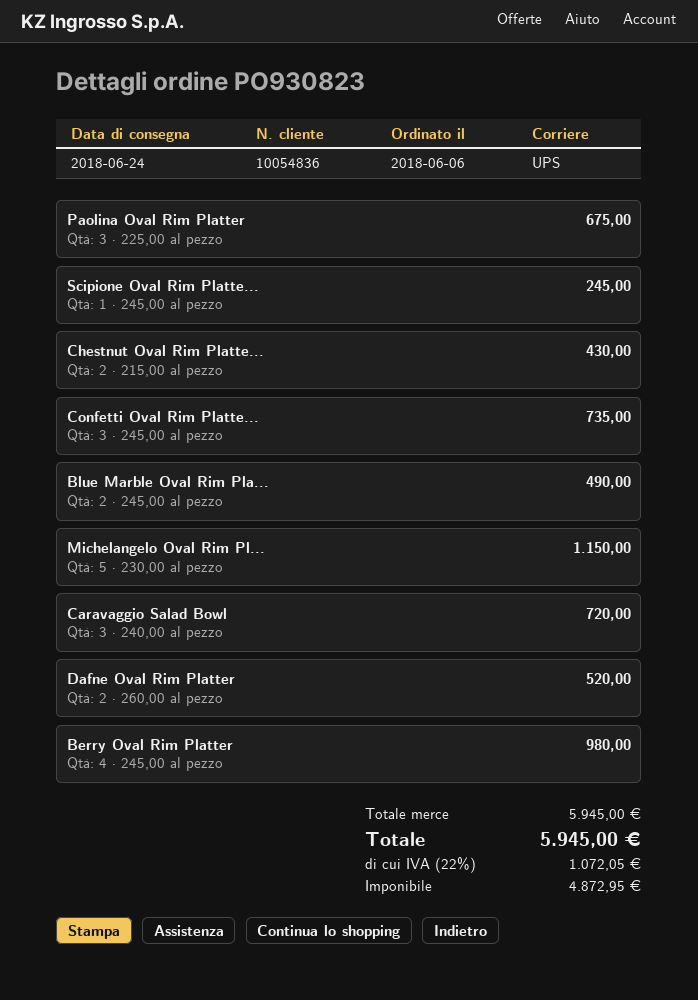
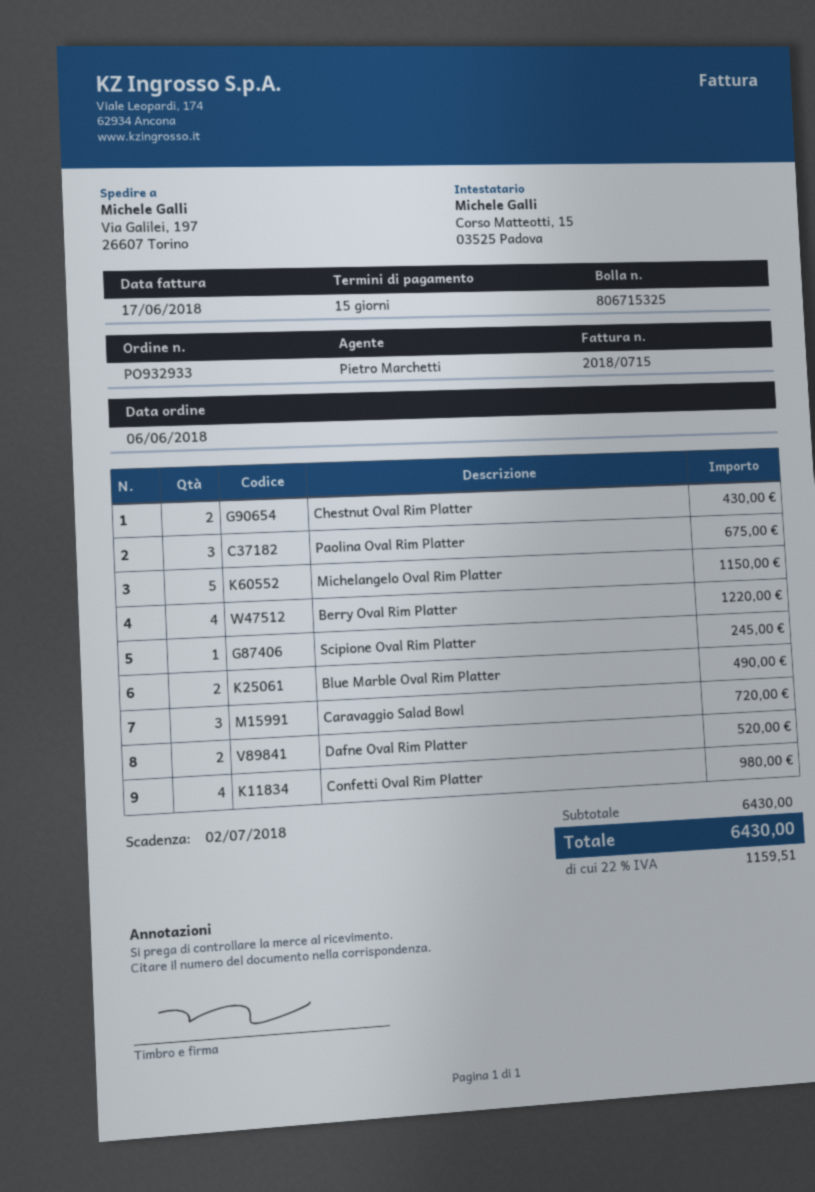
order number: PO930823 -> PO932933
Confetti Oval Rim Platte...: 3 for 735.00 -> 4 for 980.00
Berry Oval Rim Platter: 4 for 980.00 -> 4 for 1220.00
subtotal: 5945.00 -> 6430.00
tax: 22% = 1072.05 -> 22% = 1159.51
total: 5945.00 -> 6430.00

